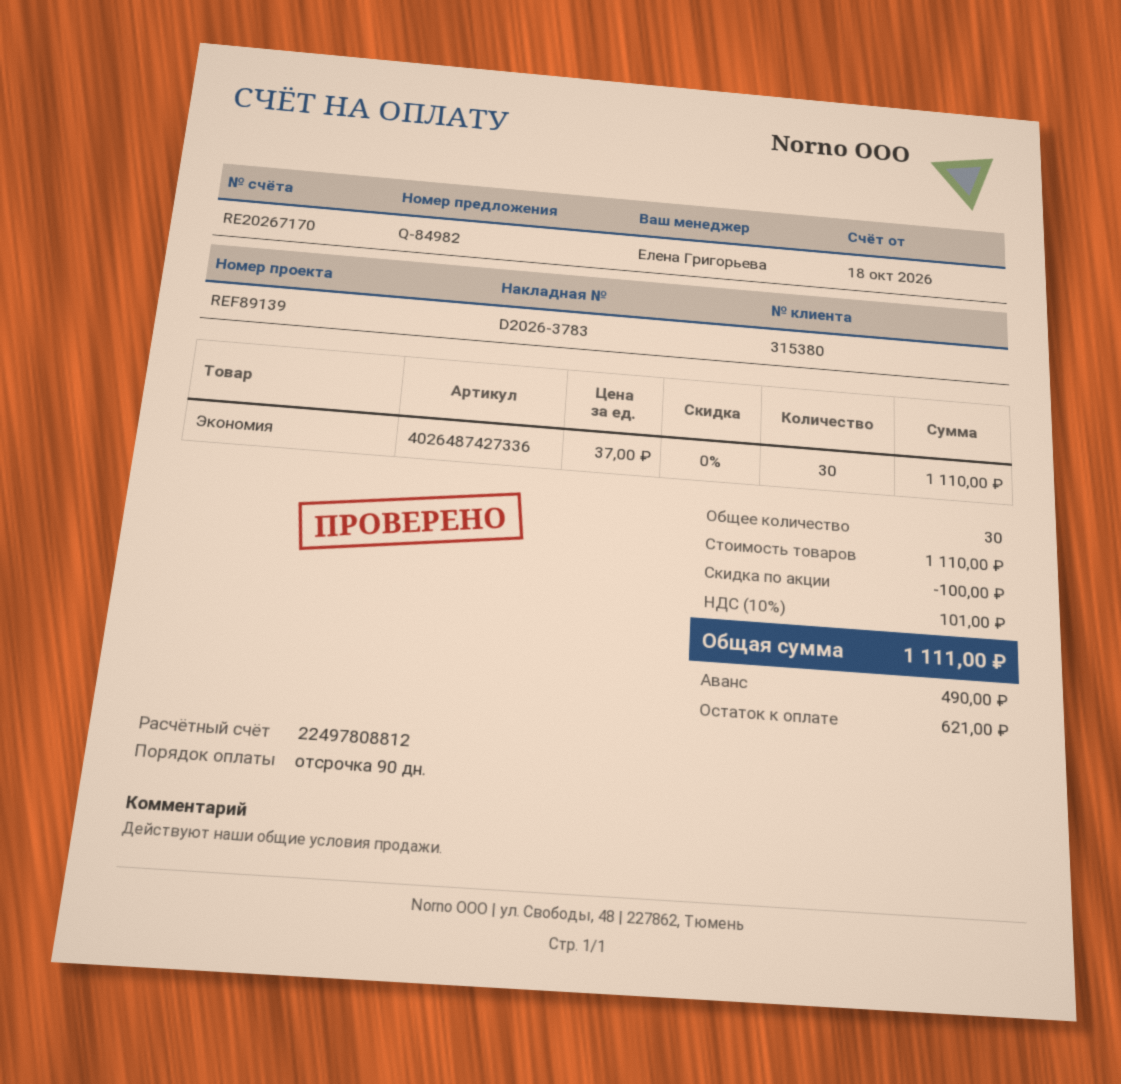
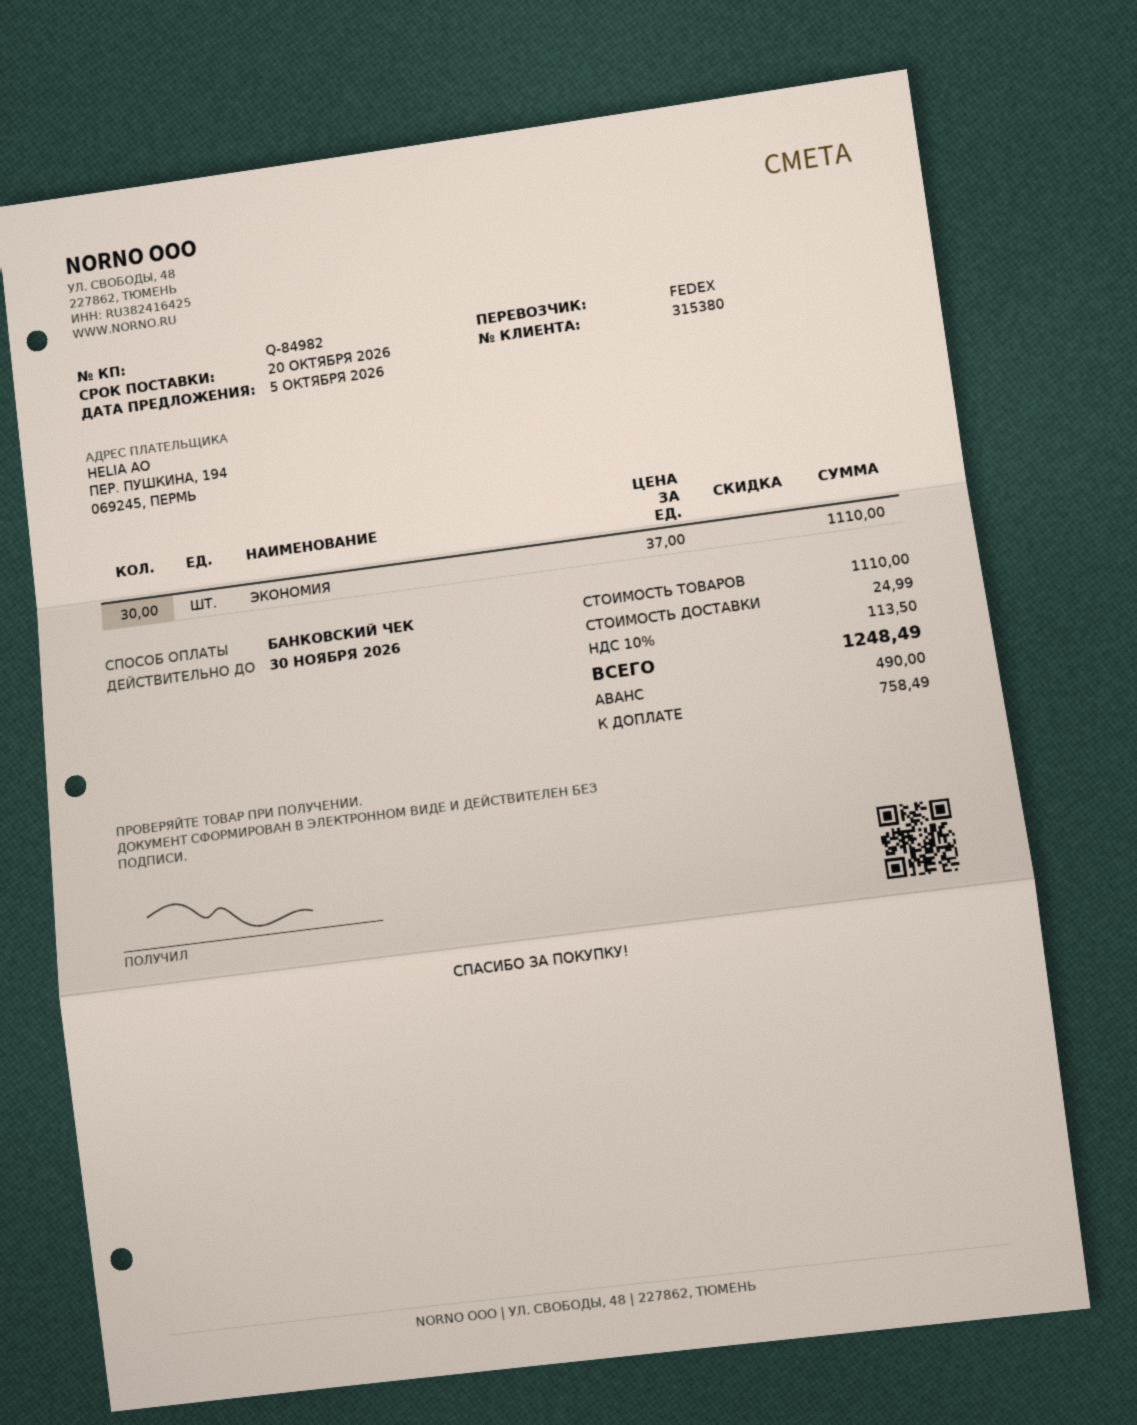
discount: 100.00 -> none
shipping: none -> 24.99
tax: 10% = 101.00 -> 10% = 113.50
total: 1111.00 -> 1248.49
balance: 621.00 -> 758.49

